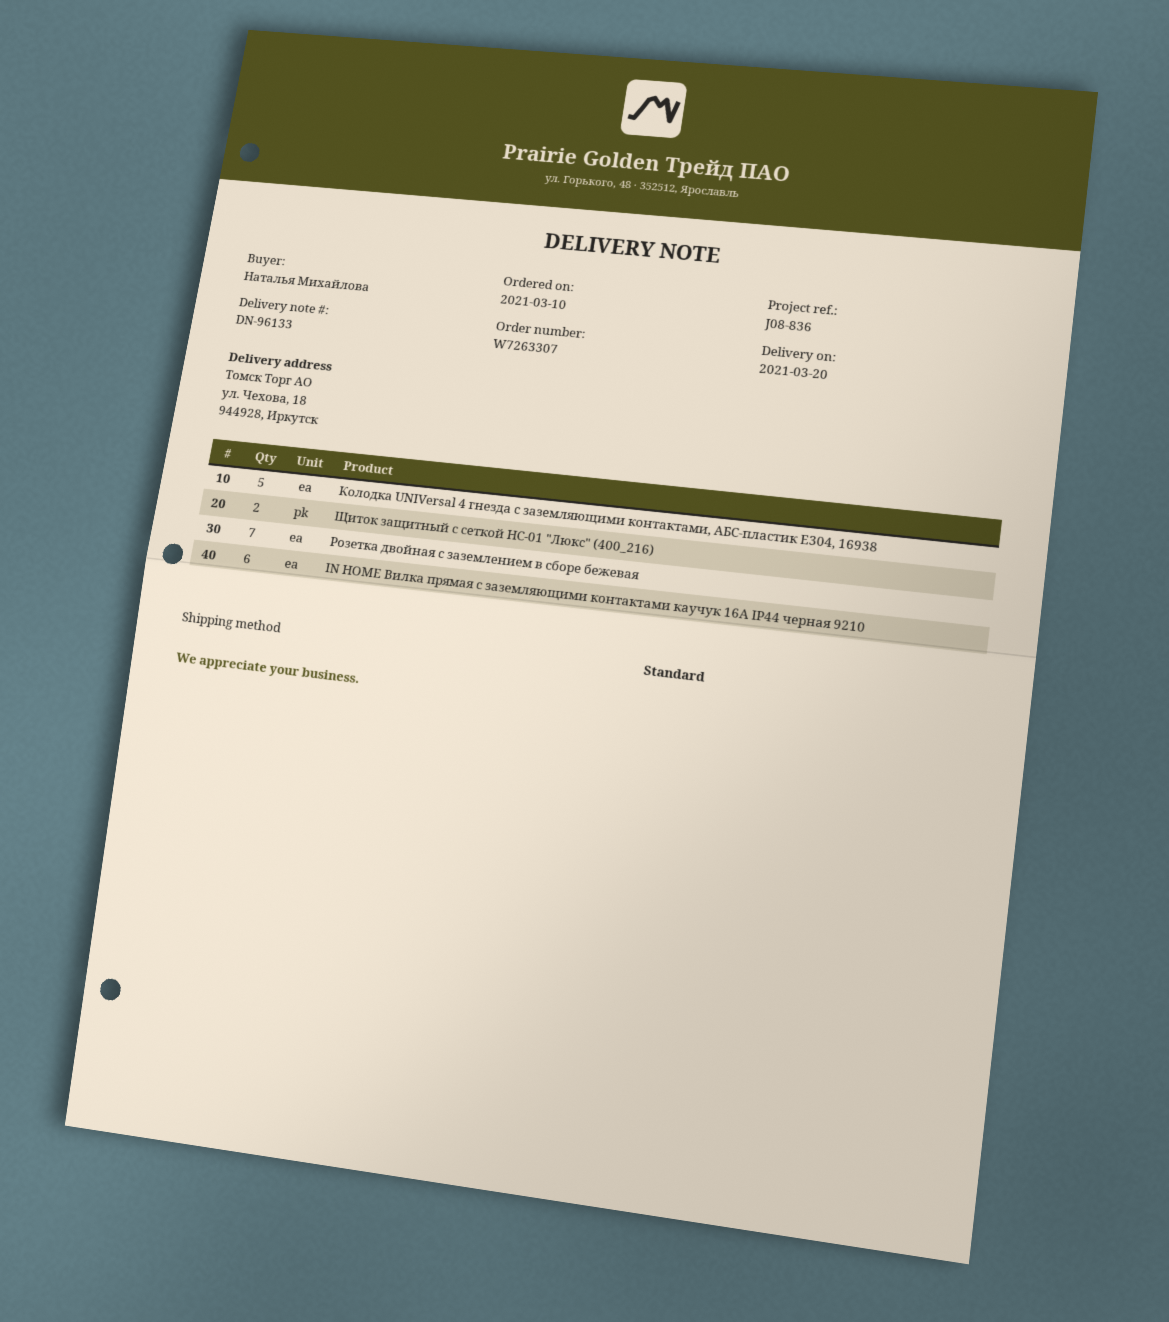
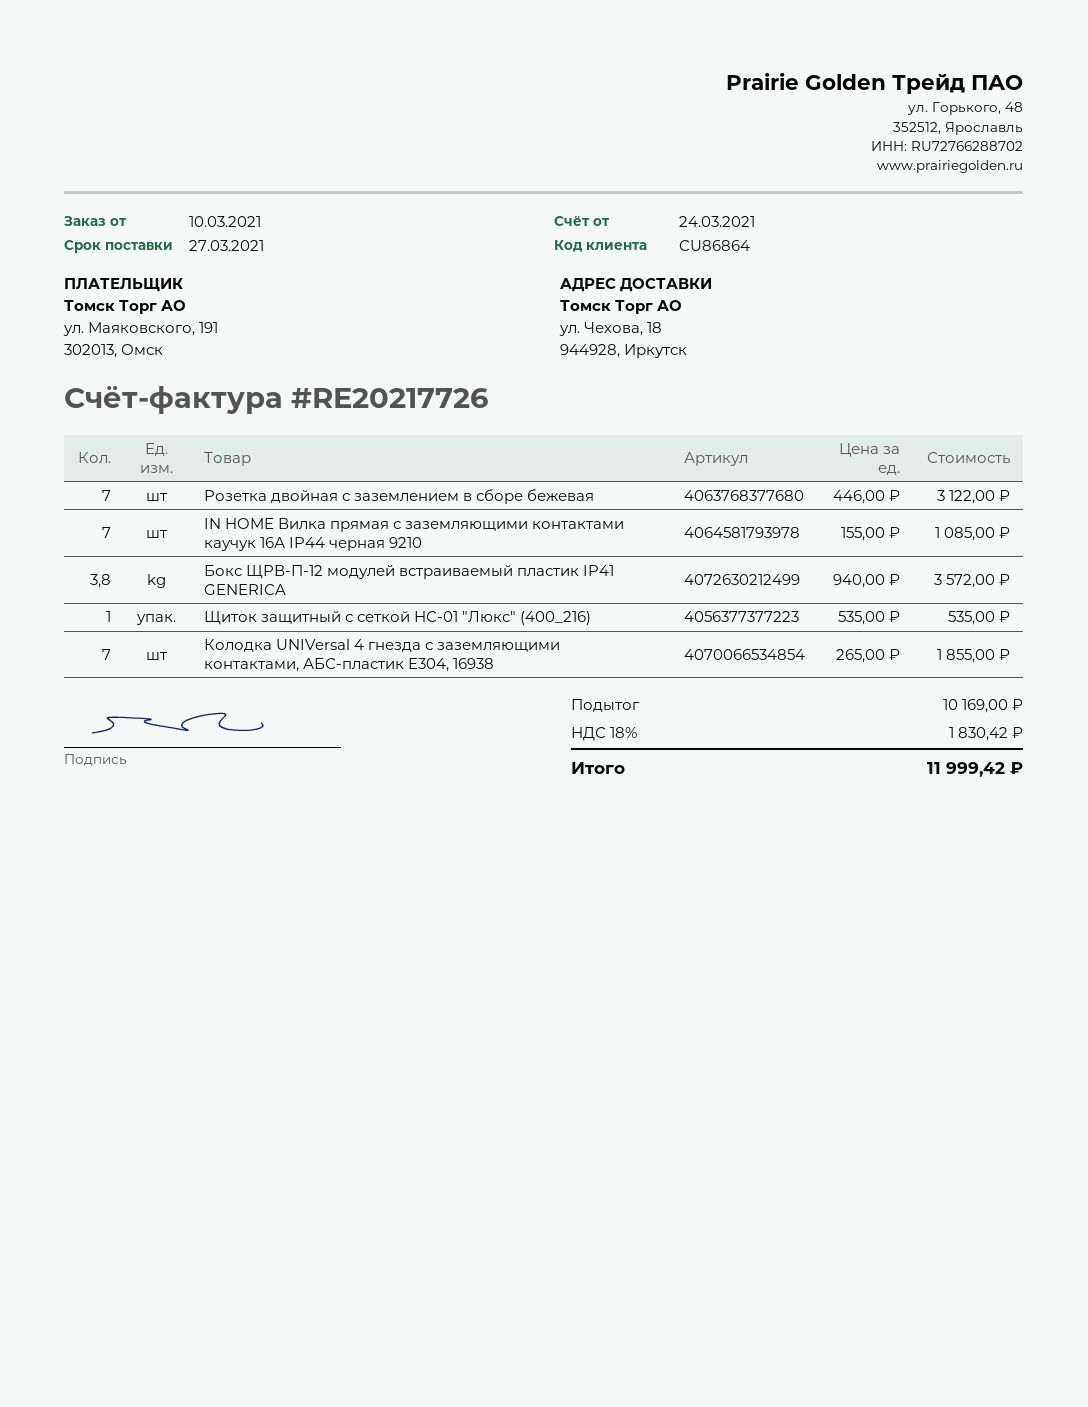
delivery date: 2021-03-20 -> 2021-03-27
Колодка UNIVersal 4 гнезда с заземляющими контактами, АБС-пластик E304, 16938: 5 -> 7
Щиток защитный с сеткой НС-01 "Люкс" (400_216): 2 -> 1
IN HOME Вилка прямая с заземляющими контактами каучук 16А IP44 черная 9210: 6 -> 7
Бокс ЩРВ-П-12 модулей встраиваемый пластик IP41 GENERICA: none -> 3.8

